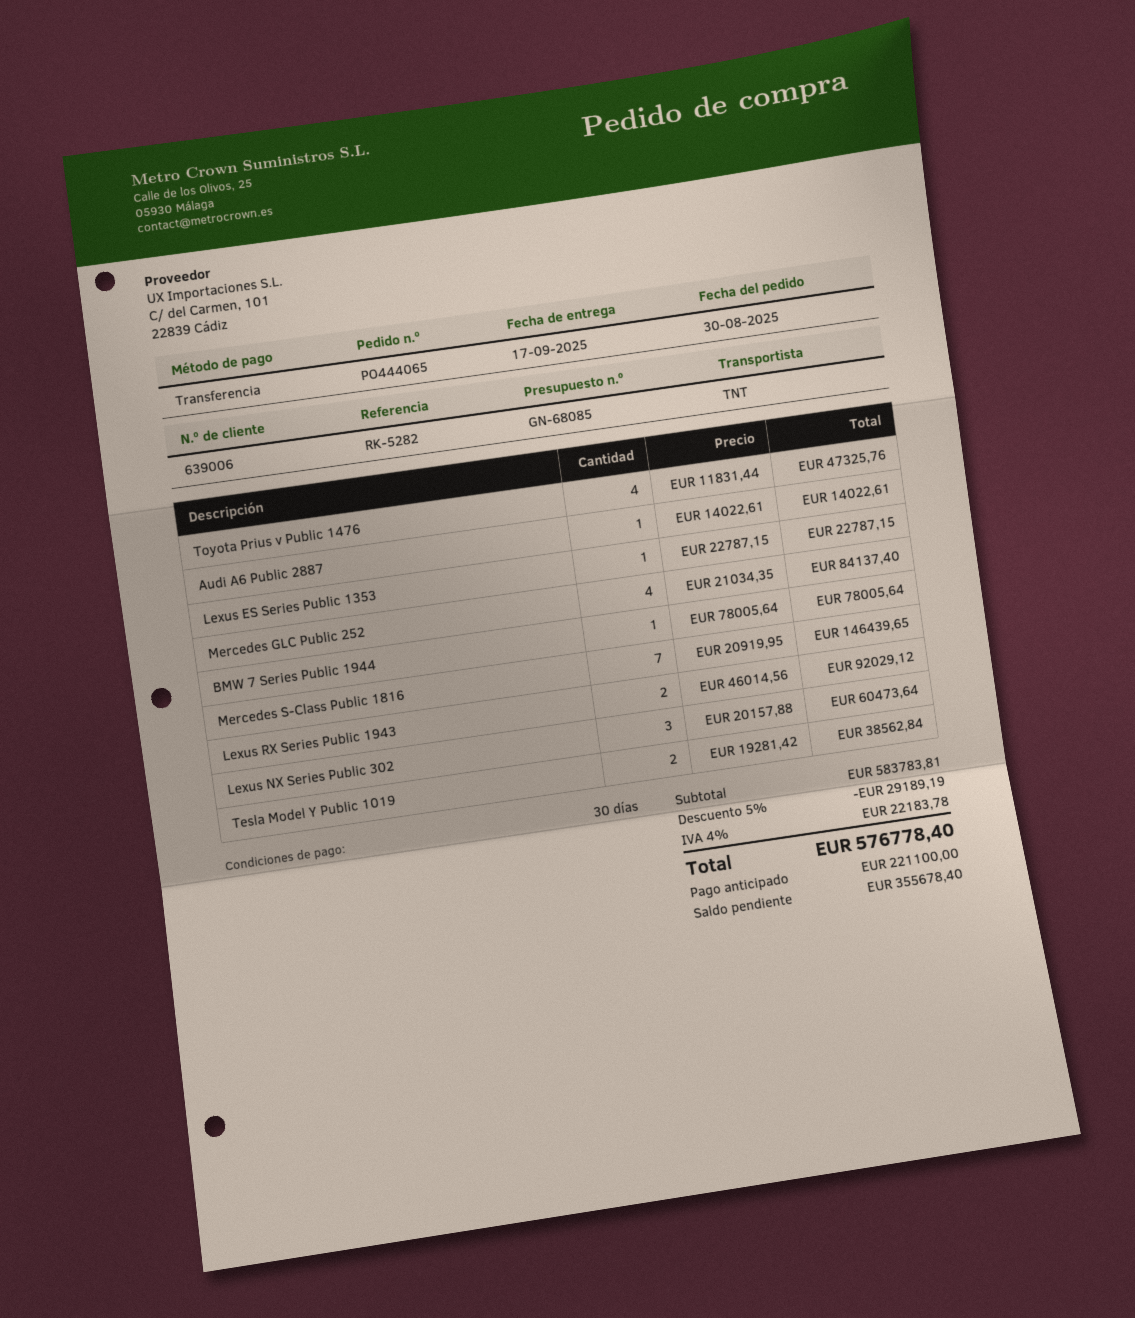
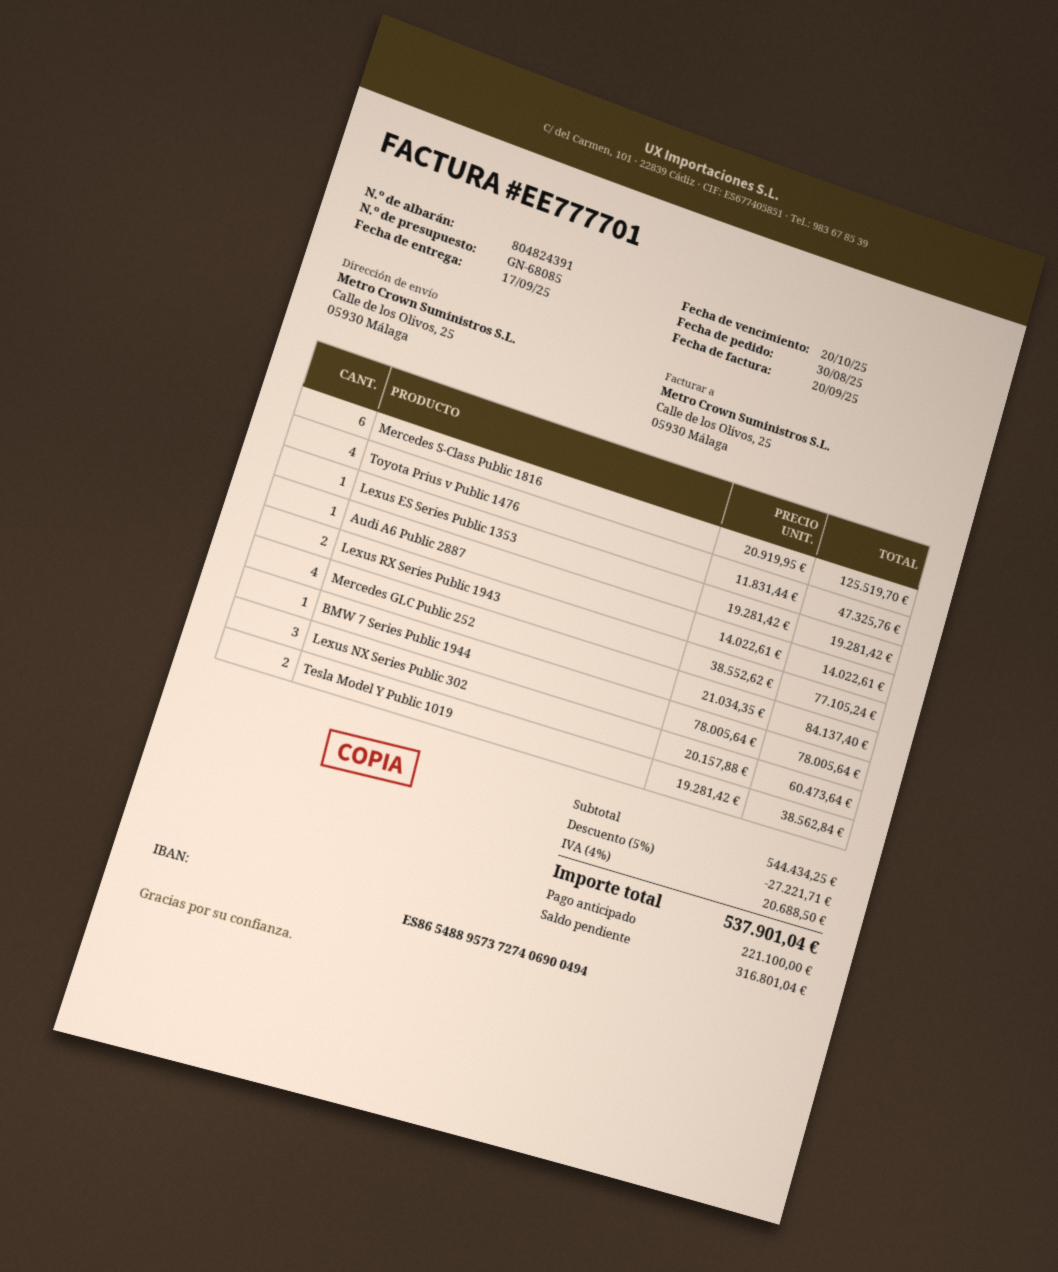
Lexus ES Series Public 1353: 1 x 22787.15 = 22787.15 -> 1 x 19281.42 = 19281.42
Mercedes S-Class Public 1816: 7 x 20919.95 = 146439.65 -> 6 x 20919.95 = 125519.70
Lexus RX Series Public 1943: 2 x 46014.56 = 92029.12 -> 2 x 38552.62 = 77105.24
subtotal: 583783.81 -> 544434.25
discount: 5% = 29189.19 -> 5% = 27221.71
tax: 4% = 22183.78 -> 4% = 20688.50
total: 576778.40 -> 537901.04
balance: 355678.40 -> 316801.04

